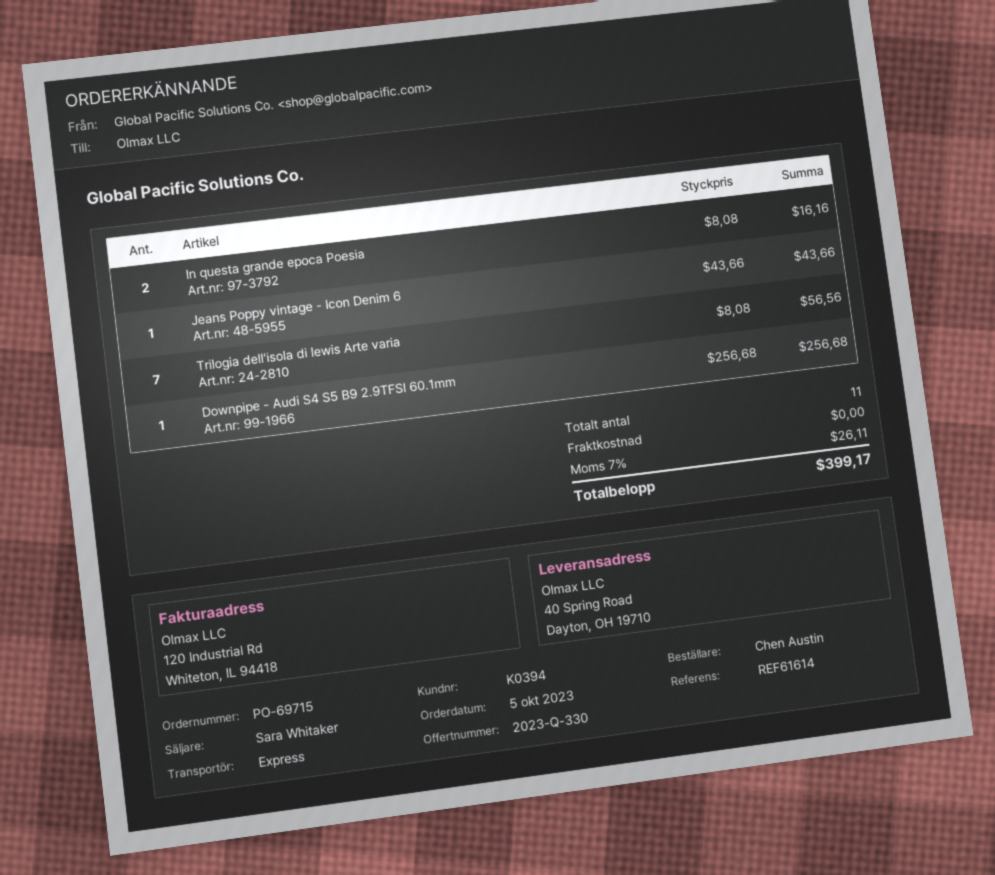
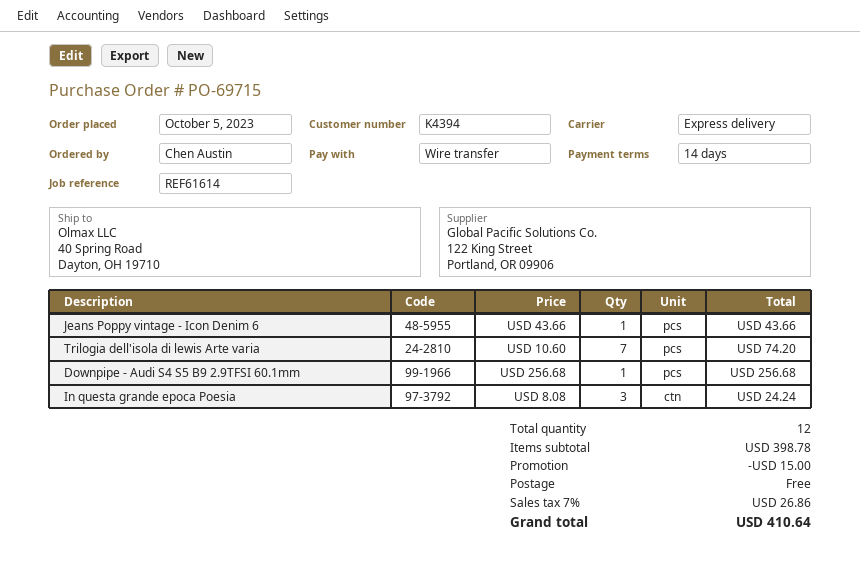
customer number: K0394 -> K4394
In questa grande epoca Poesia: 2 x 8.08 = 16.16 -> 3 x 8.08 = 24.24
Trilogia dell'isola di lewis Arte varia: 7 x 8.08 = 56.56 -> 7 x 10.60 = 74.20
total quantity: 11 -> 12
discount: none -> 15.00
tax: 7% = 26.11 -> 7% = 26.86
total: 399.17 -> 410.64

